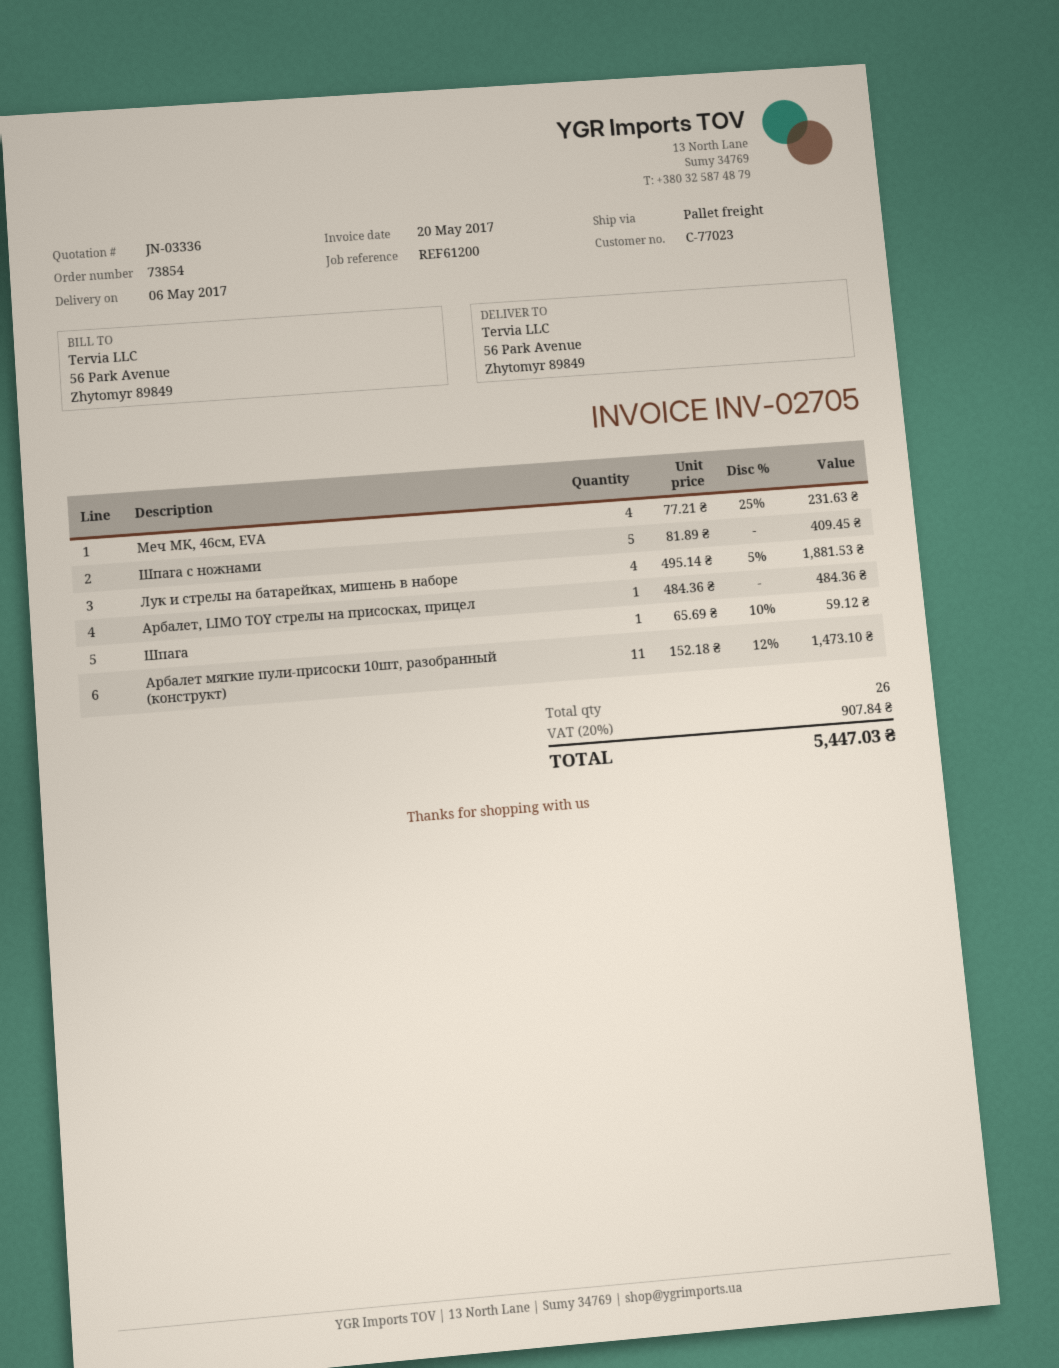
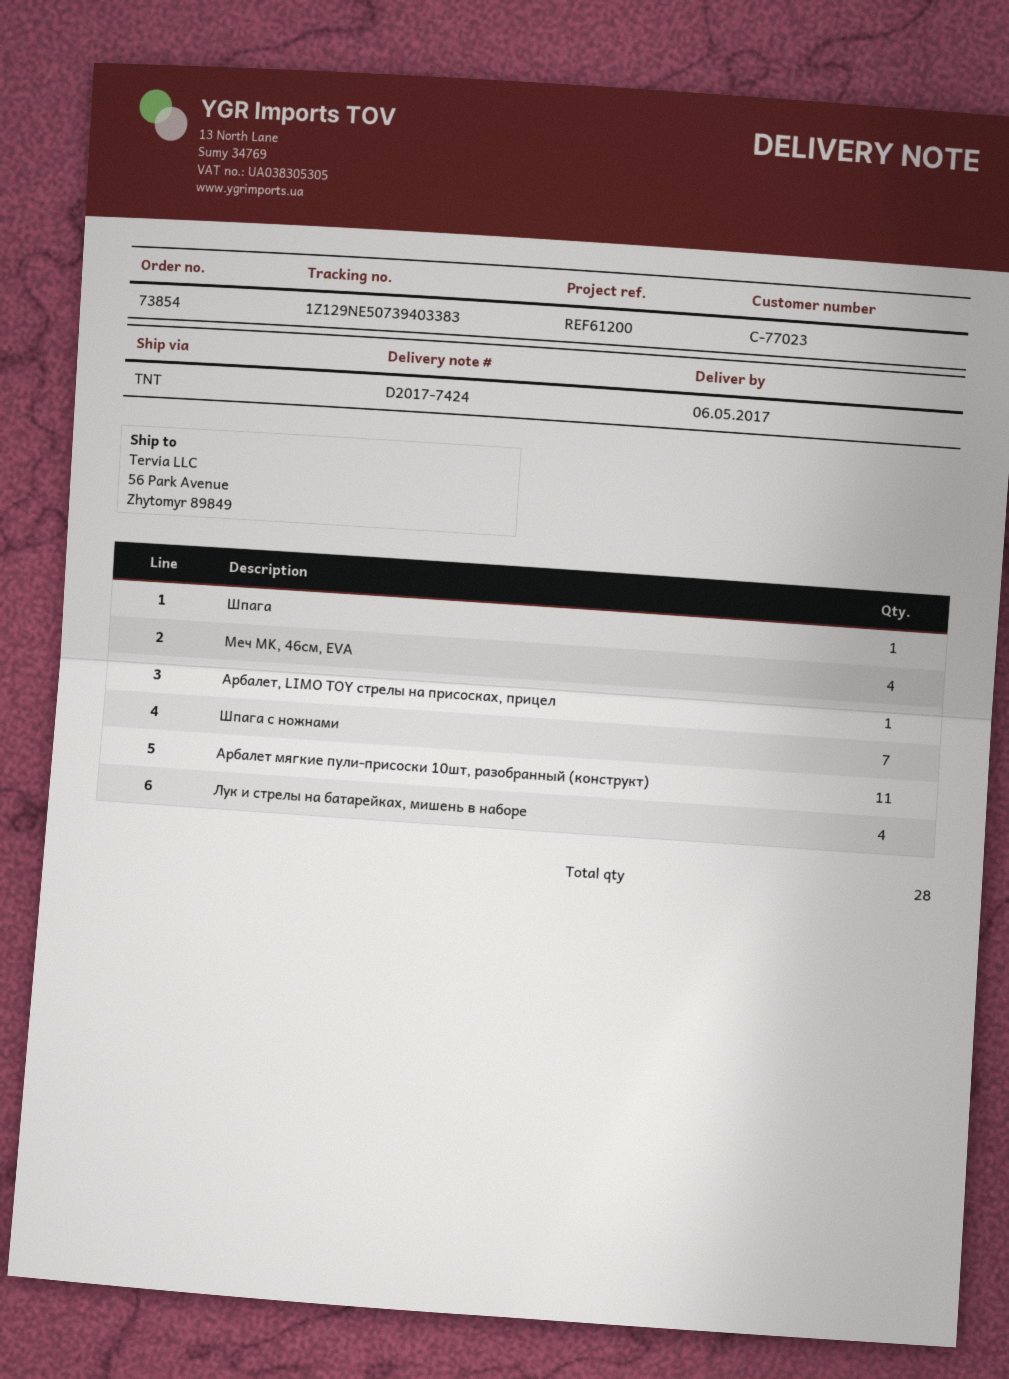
shipping method: pallet freight -> TNT
Шпага с ножнами: 5 -> 7
total quantity: 26 -> 28

